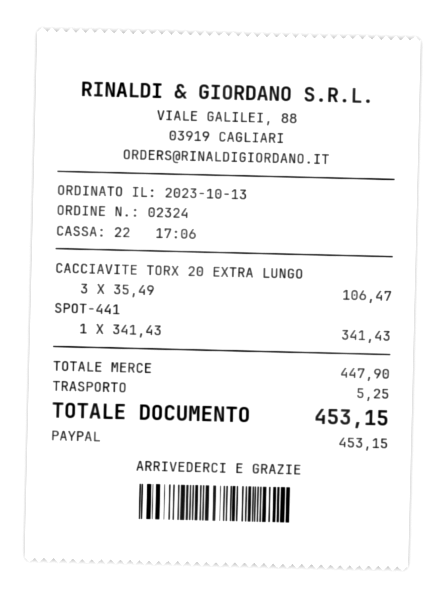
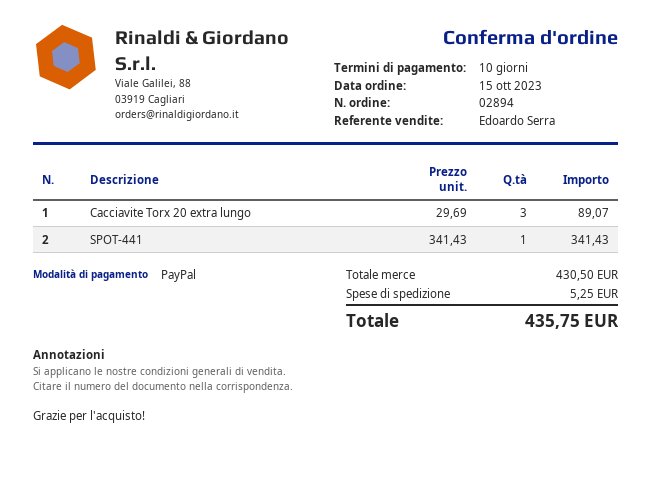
order number: 02324 -> 02894
order date: 2023-10-13 -> 2023-10-15
CACCIAVITE TORX 20 EXTRA LUNGO: 3 x 35.49 = 106.47 -> 3 x 29.69 = 89.07
subtotal: 447.90 -> 430.50
total: 453.15 -> 435.75

